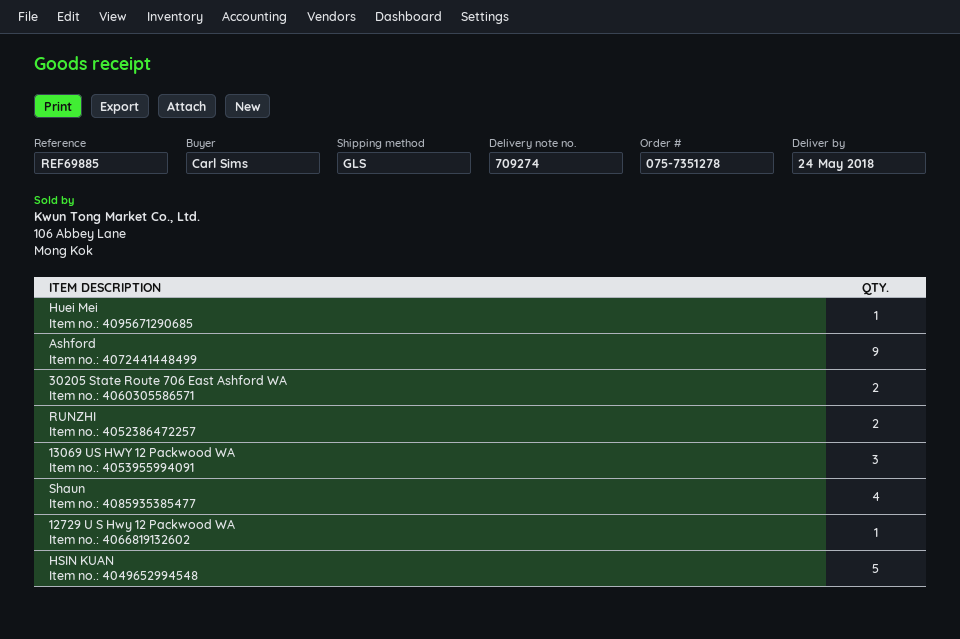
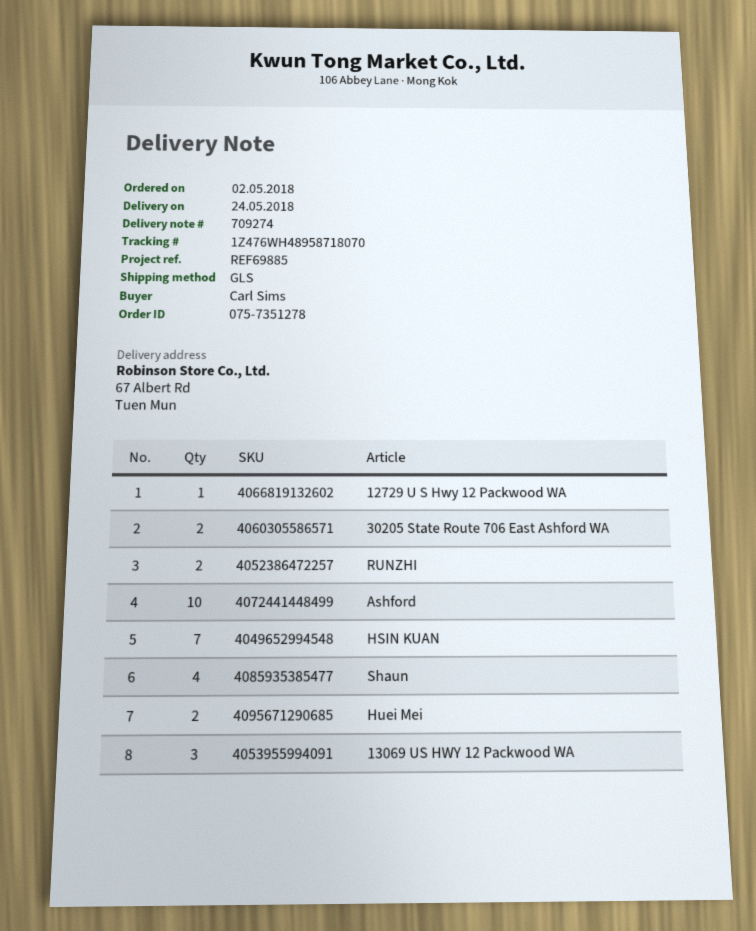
Huei Mei: 1 -> 2
Ashford: 9 -> 10
HSIN KUAN: 5 -> 7

